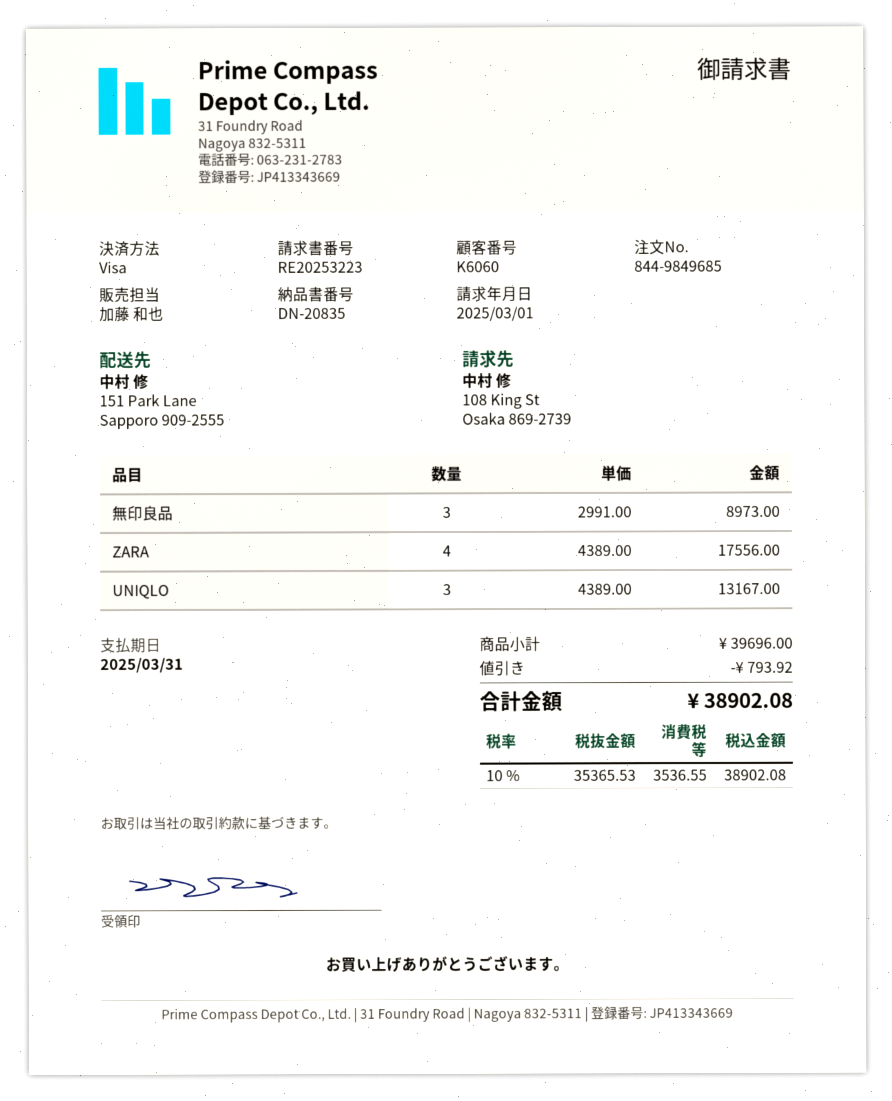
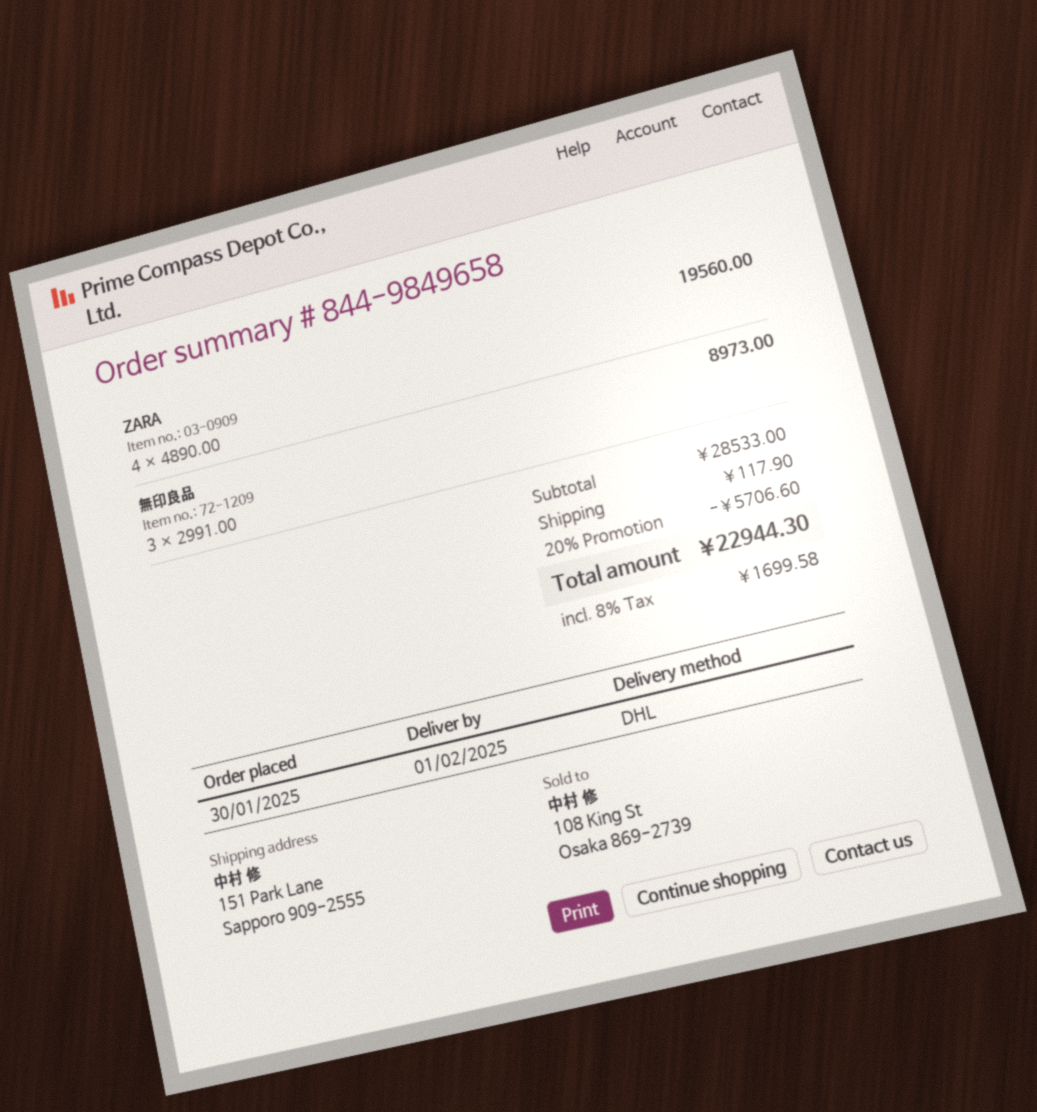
order number: 844-9849685 -> 844-9849658
ZARA: 4 x 4389.00 = 17556.00 -> 4 x 4890.00 = 19560.00
UNIQLO: 3 x 4389.00 = 13167.00 -> none
subtotal: 39696.00 -> 28533.00
discount: 793.92 -> 5706.60
shipping: none -> 117.90
tax: 10% = 3536.55 -> 8% = 1699.58
total: 38902.08 -> 22944.30

